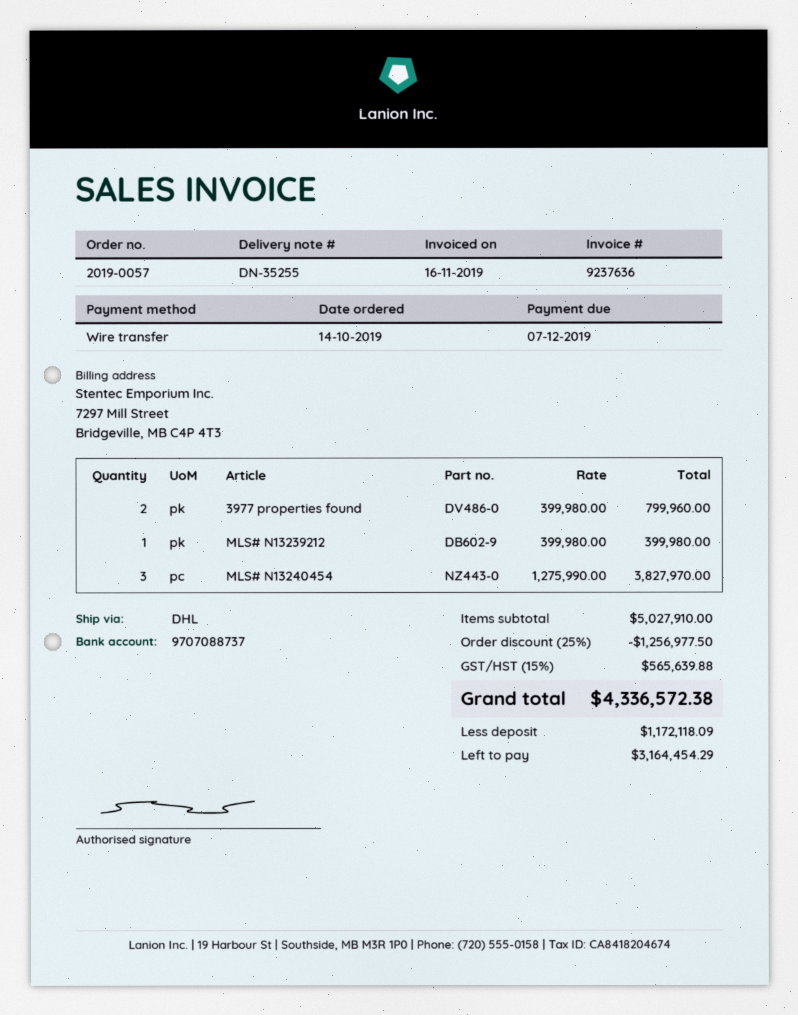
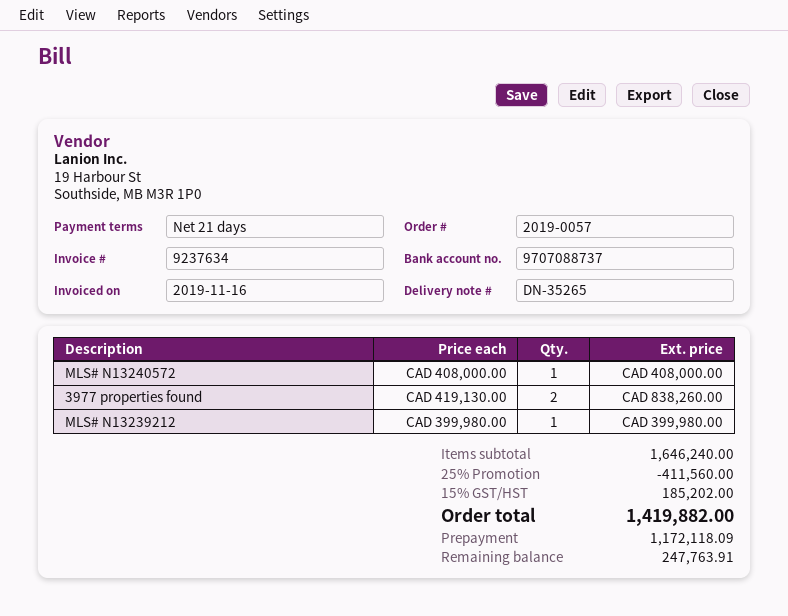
delivery note number: DN-35255 -> DN-35265
invoice number: 9237636 -> 9237634
3977 properties found: 2 x 399980.00 = 799960.00 -> 2 x 419130.00 = 838260.00
MLS# N13240454: 3 x 1275990.00 = 3827970.00 -> none
MLS# N13240572: none -> 1 x 408000.00 = 408000.00
subtotal: 5027910.00 -> 1646240.00
discount: 25% = 1256977.50 -> 25% = 411560.00
tax: 15% = 565639.88 -> 15% = 185202.00
total: 4336572.38 -> 1419882.00
balance: 3164454.29 -> 247763.91

